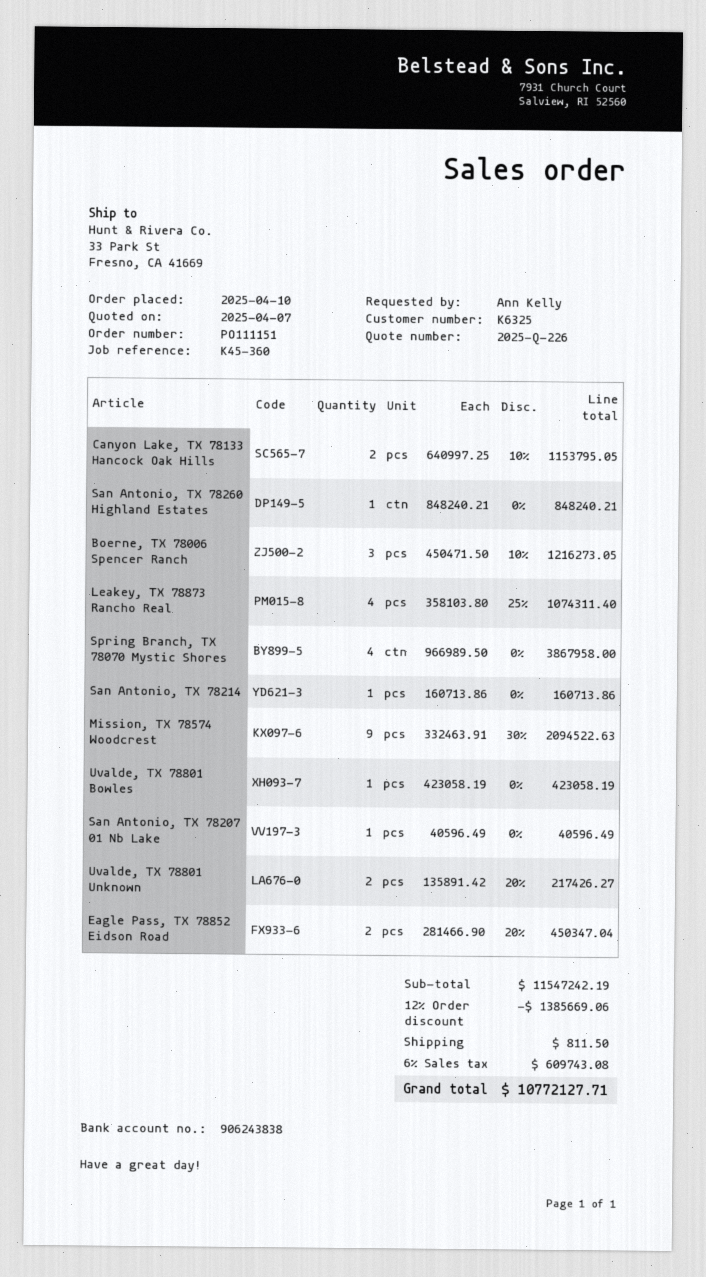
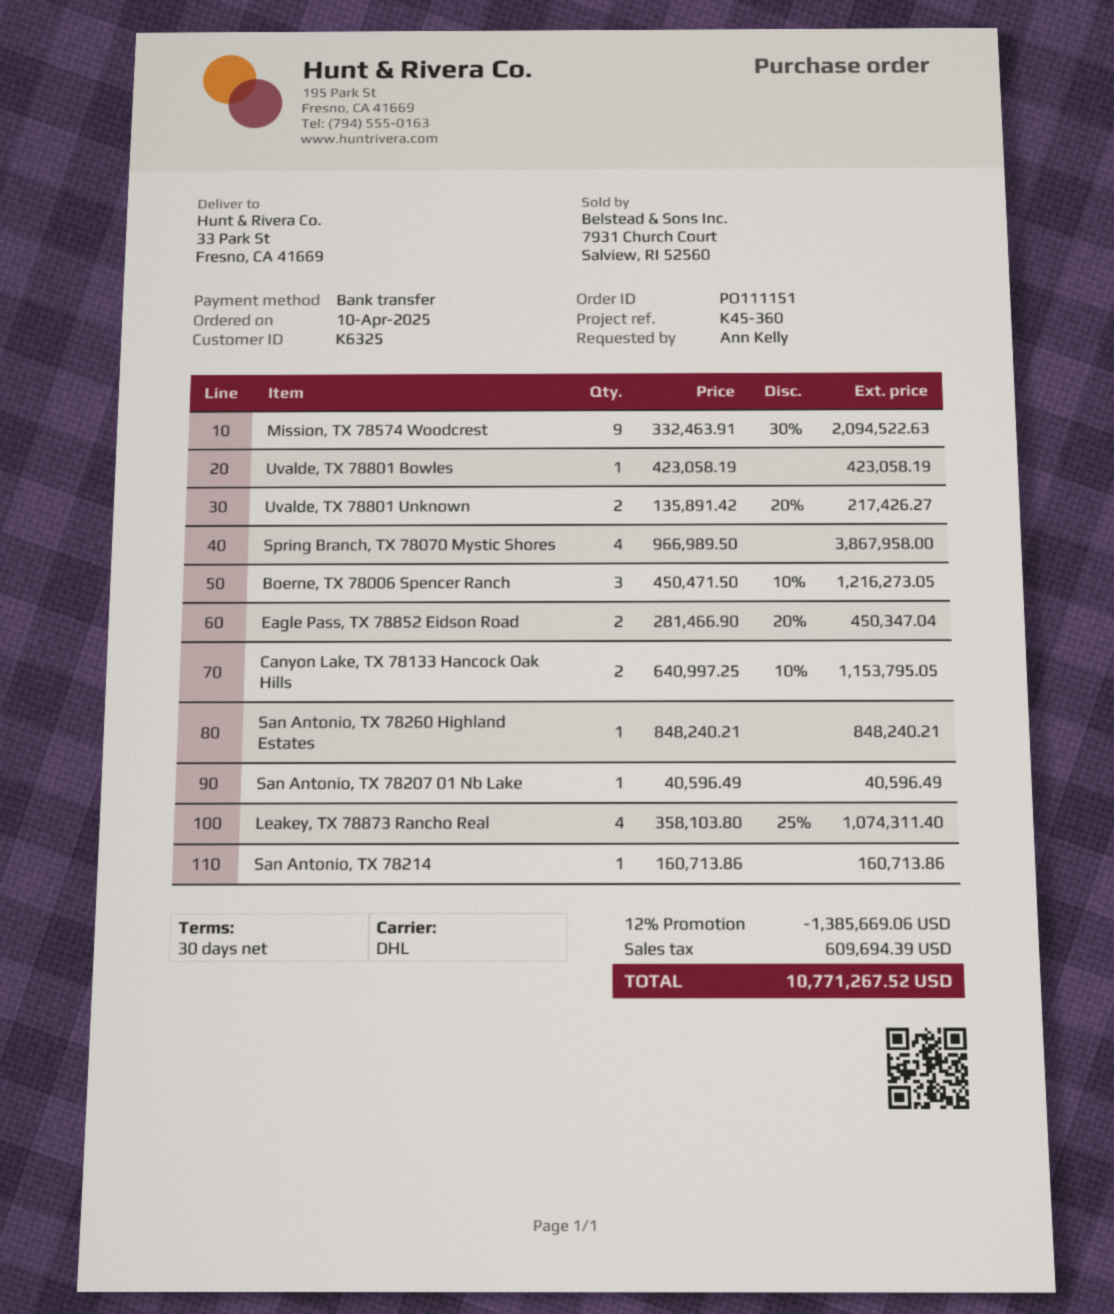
shipping: 811.50 -> none
tax: 609743.08 -> 609694.39
total: 10772127.71 -> 10771267.52

